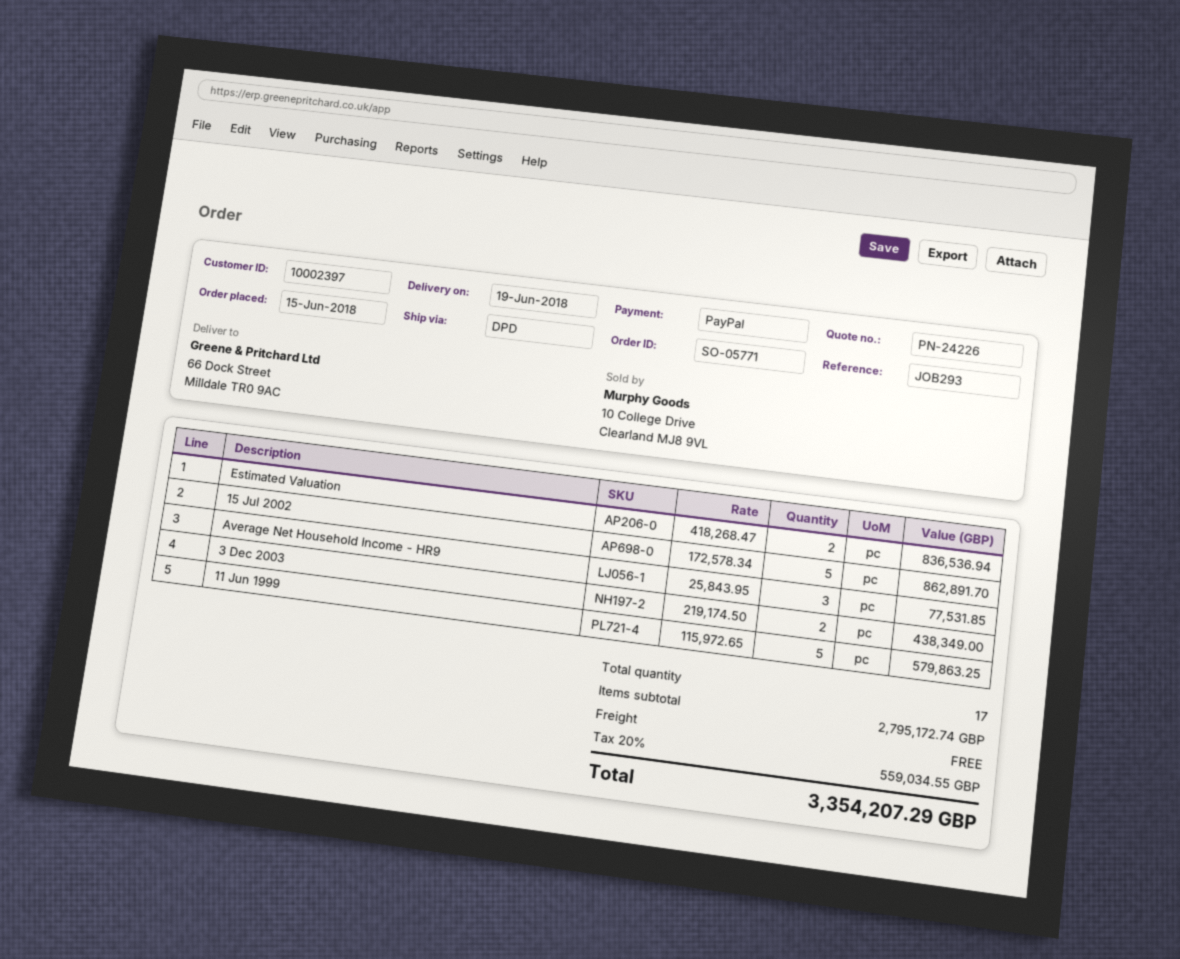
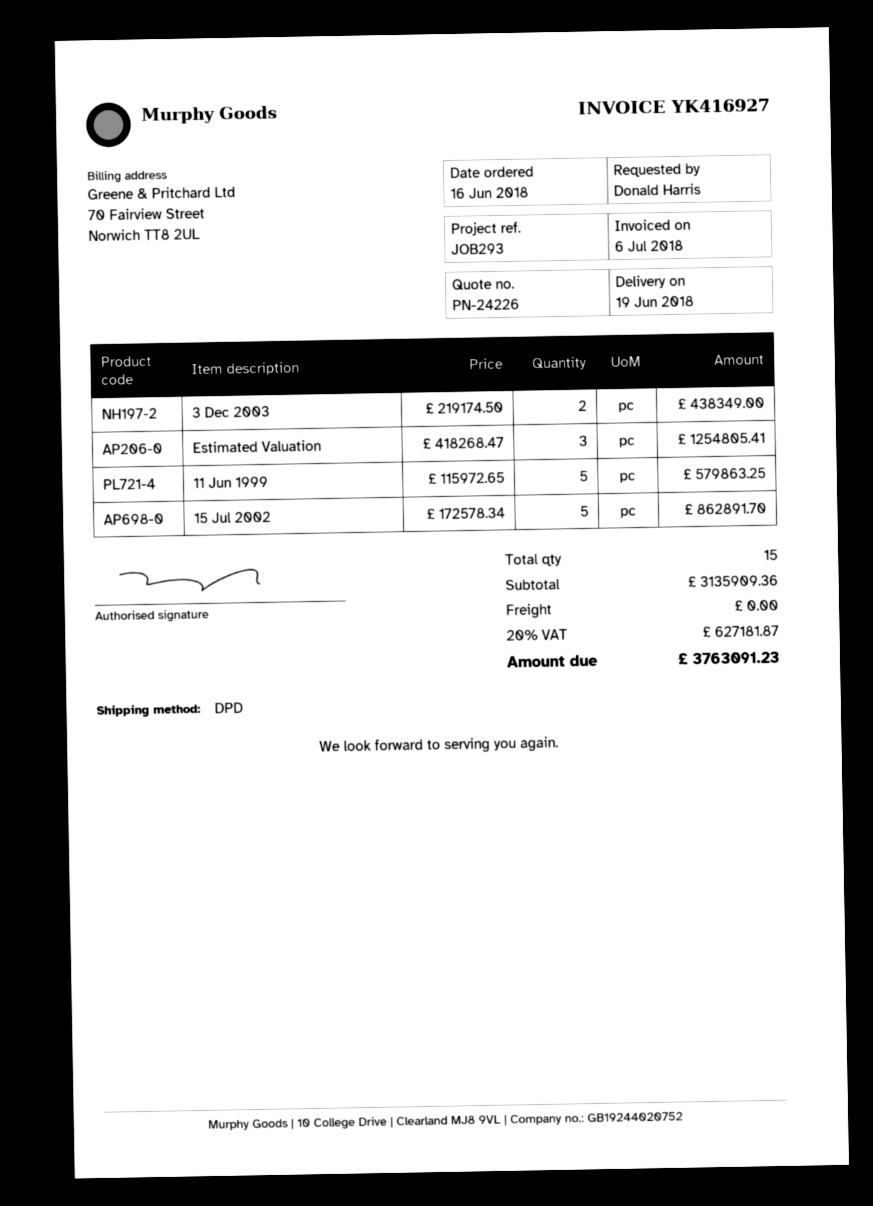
order date: 2018-06-15 -> 2018-06-16
Estimated Valuation: 2 x 418268.47 = 836536.94 -> 3 x 418268.47 = 1254805.41
Average Net Household Income - HR9: 3 x 25843.95 = 77531.85 -> none
total quantity: 17 -> 15
subtotal: 2795172.74 -> 3135909.36
tax: 20% = 559034.55 -> 20% = 627181.87
total: 3354207.29 -> 3763091.23

